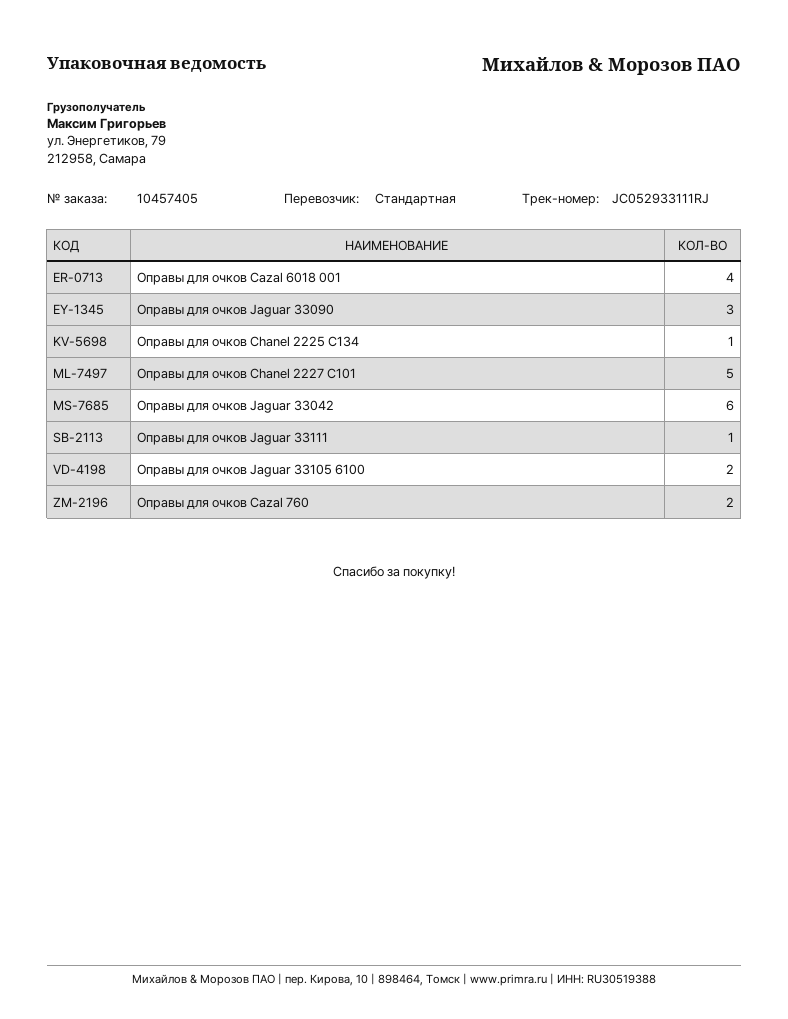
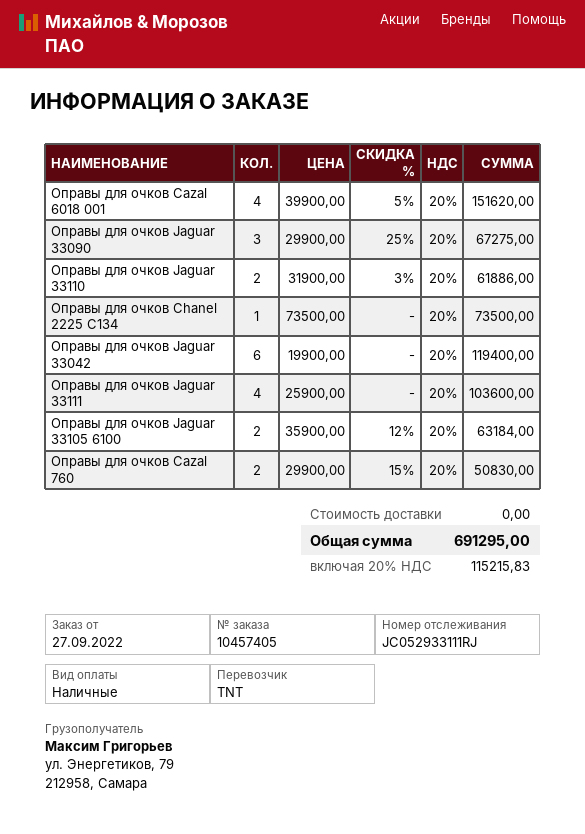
shipping method: standard -> TNT
Оправы для очков Chanel 2227 C101: 5 -> none
Оправы для очков Jaguar 33111: 1 -> 4
Оправы для очков Jaguar 33110: none -> 2

